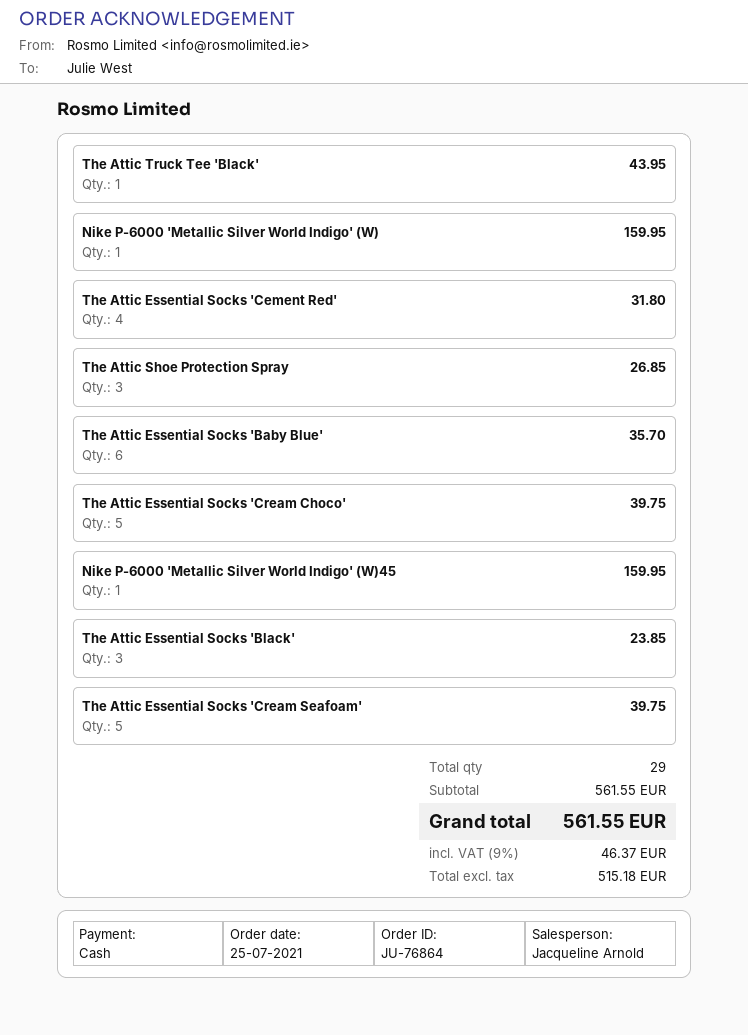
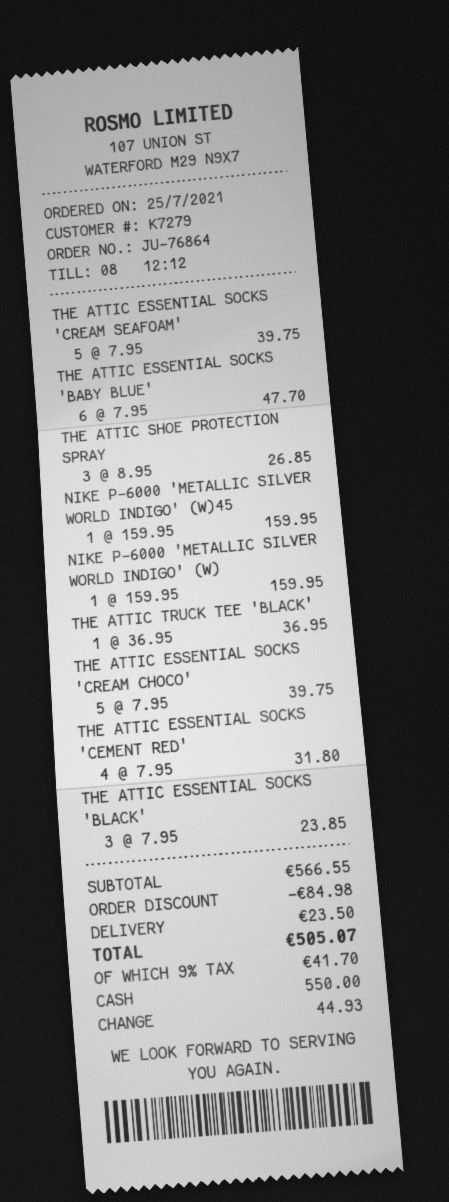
The Attic Truck Tee 'Black': 1 for 43.95 -> 1 for 36.95
The Attic Essential Socks 'Baby Blue': 6 for 35.70 -> 6 for 47.70
subtotal: 561.55 -> 566.55
discount: none -> 84.98
shipping: none -> 23.50
tax: 9% = 46.37 -> 9% = 41.70
total: 561.55 -> 505.07

